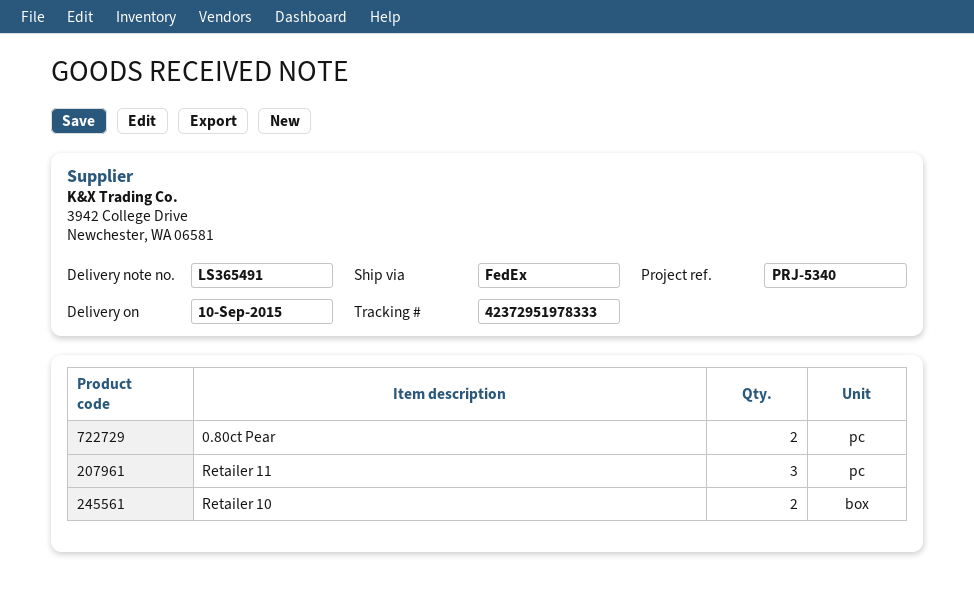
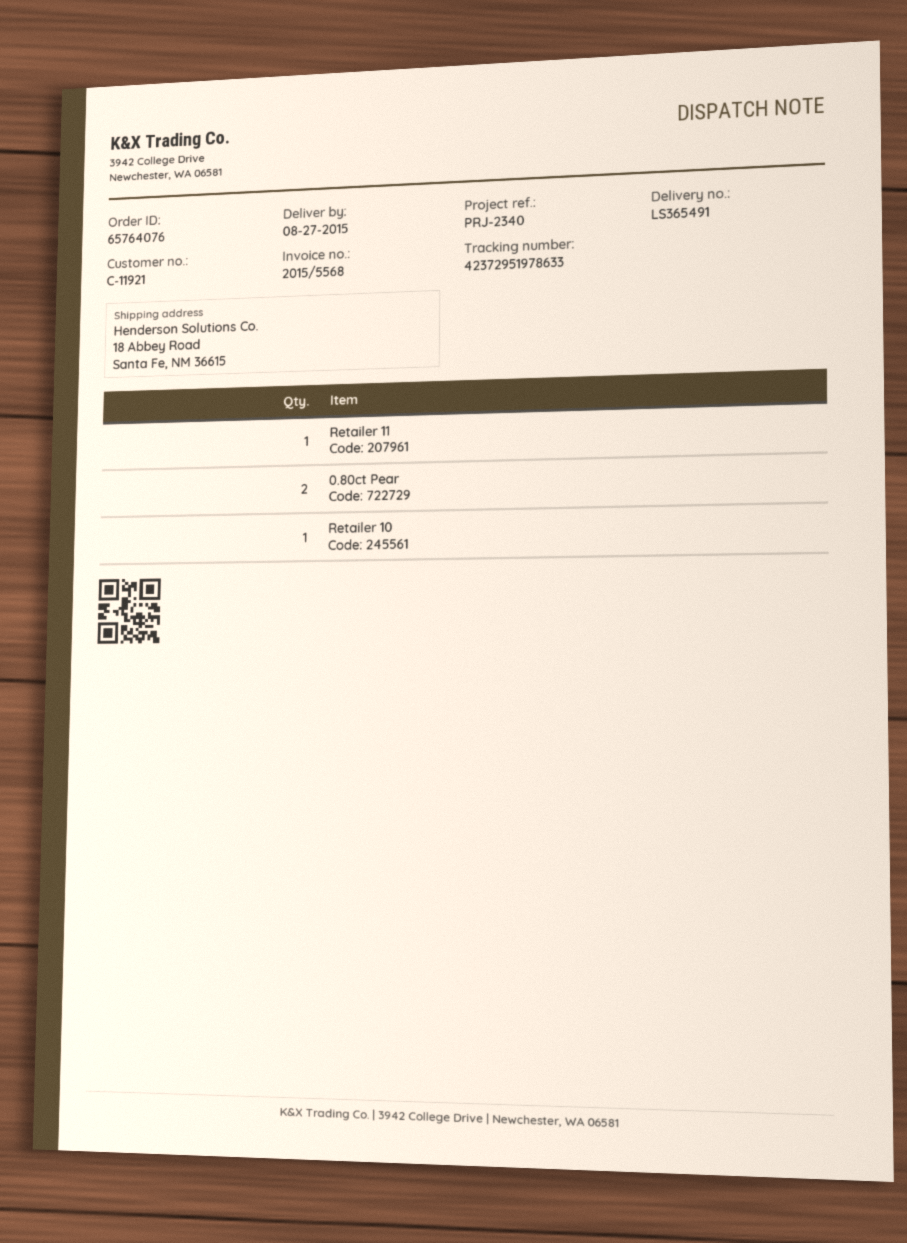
delivery date: 2015-09-10 -> 2015-08-27
reference: PRJ-5340 -> PRJ-2340
tracking number: 42372951978333 -> 42372951978633
Retailer 11: 3 -> 1
Retailer 10: 2 -> 1

